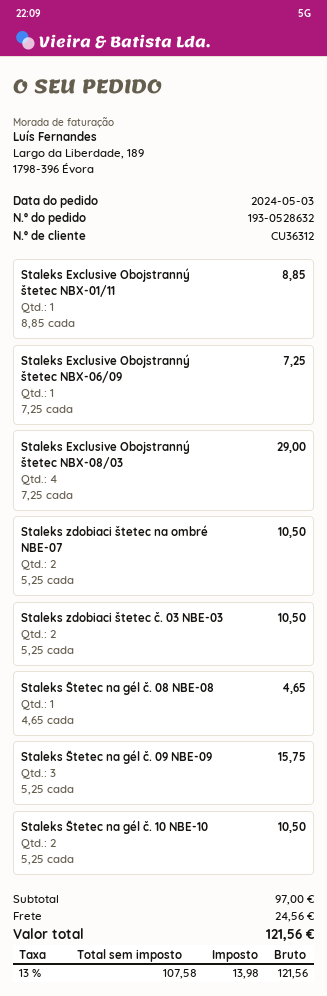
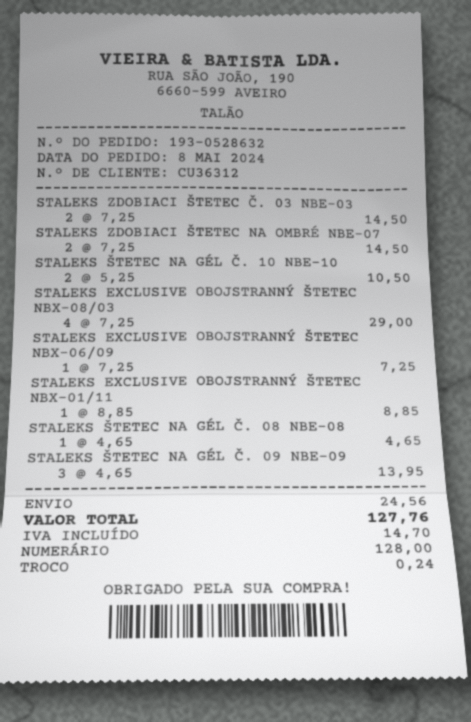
order date: 2024-05-03 -> 2024-05-08
Staleks zdobiaci štetec na ombré NBE-07: 2 x 5.25 = 10.50 -> 2 x 7.25 = 14.50
Staleks zdobiaci štetec č. 03 NBE-03: 2 x 5.25 = 10.50 -> 2 x 7.25 = 14.50
Staleks Štetec na gél č. 09 NBE-09: 3 x 5.25 = 15.75 -> 3 x 4.65 = 13.95
tax: 13.98 -> 14.70
total: 121.56 -> 127.76

